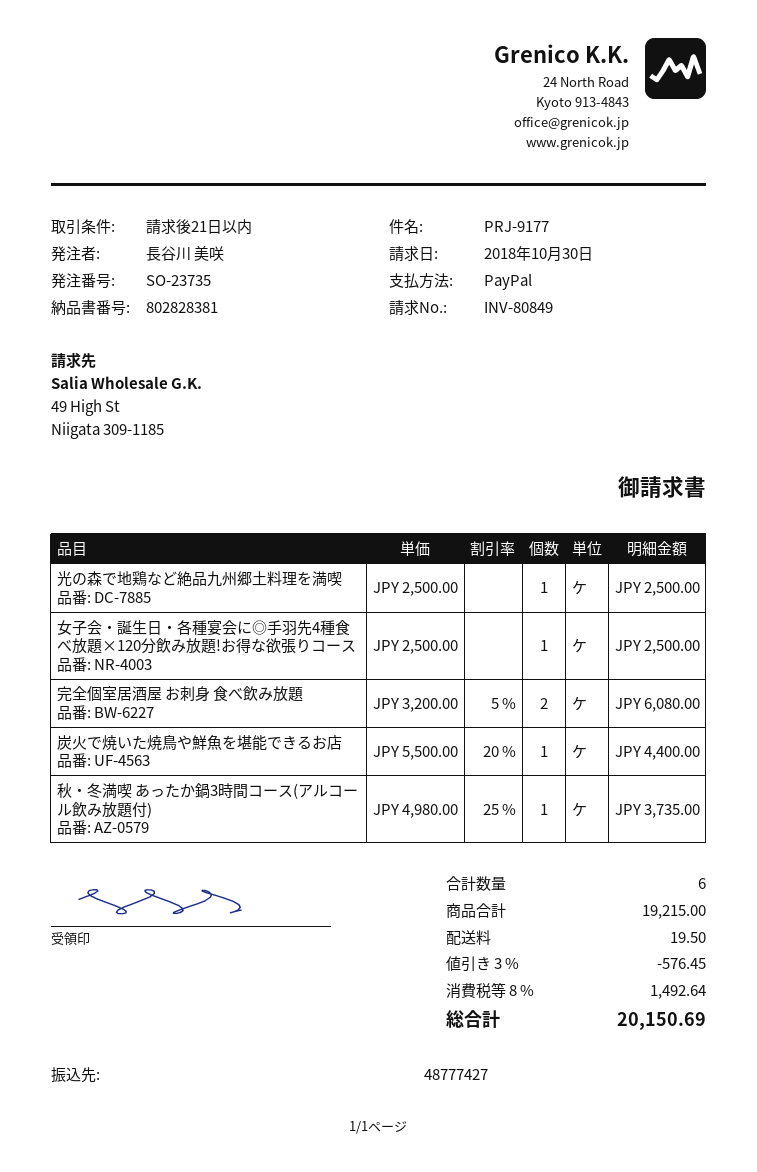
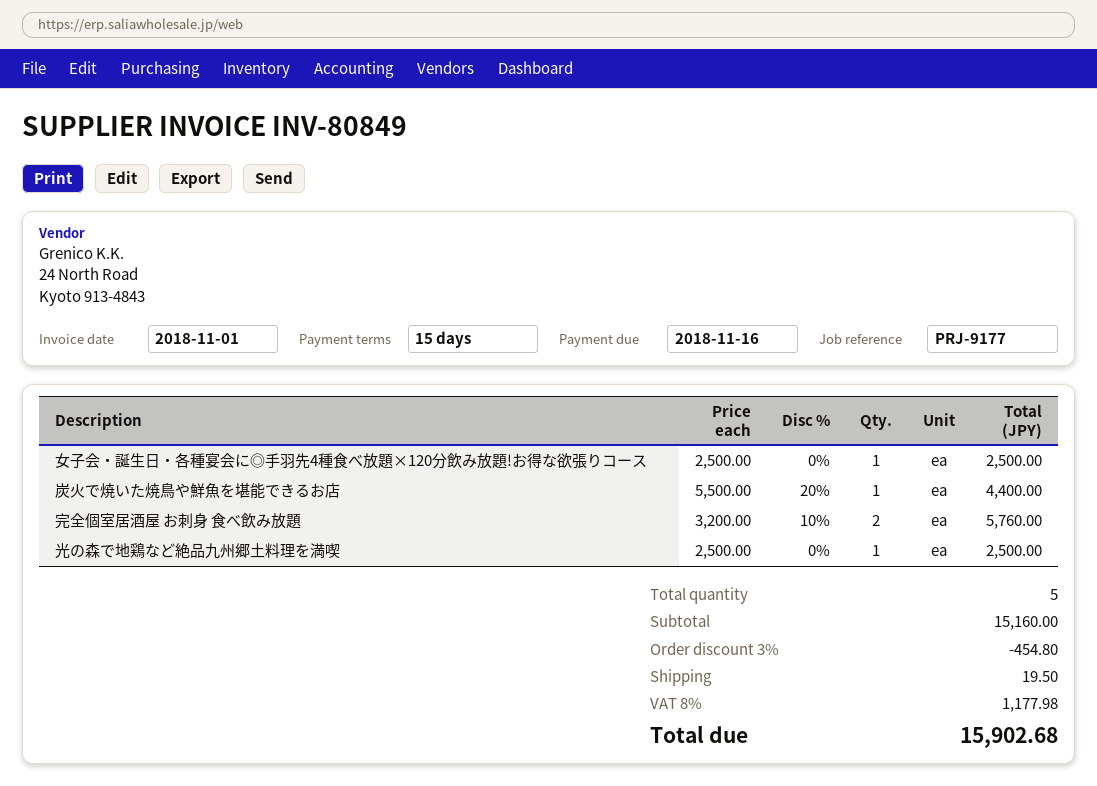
invoice date: 2018-10-30 -> 2018-11-01
payment terms: 21 days -> 15 days
完全個室居酒屋 お刺身 食べ飲み放題: 2 x 3200.00 - 5% = 6080.00 -> 2 x 3200.00 - 10% = 5760.00
秋・冬満喫 あったか鍋3時間コース(アルコール飲み放題付): 1 x 4980.00 - 25% = 3735.00 -> none
total quantity: 6 -> 5
subtotal: 19215.00 -> 15160.00
discount: 3% = 576.45 -> 3% = 454.80
tax: 8% = 1492.64 -> 8% = 1177.98
total: 20150.69 -> 15902.68

